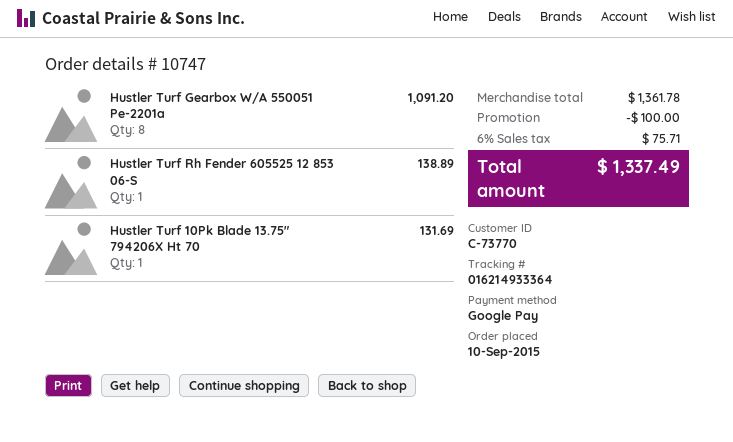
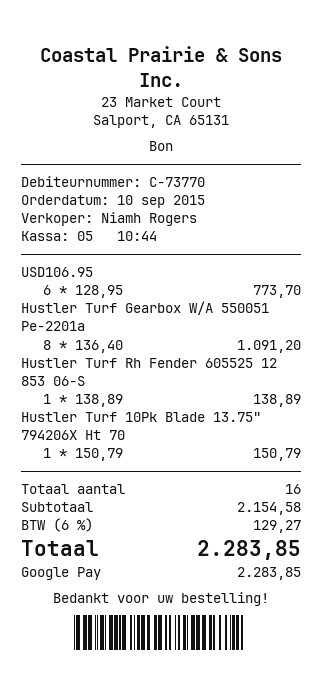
Hustler Turf 10Pk Blade 13.75" 794206X Ht 70: 1 for 131.69 -> 1 for 150.79
USD106.95: none -> 6 for 773.70
subtotal: 1361.78 -> 2154.58
discount: 100.00 -> none
tax: 6% = 75.71 -> 6% = 129.27
total: 1337.49 -> 2283.85

